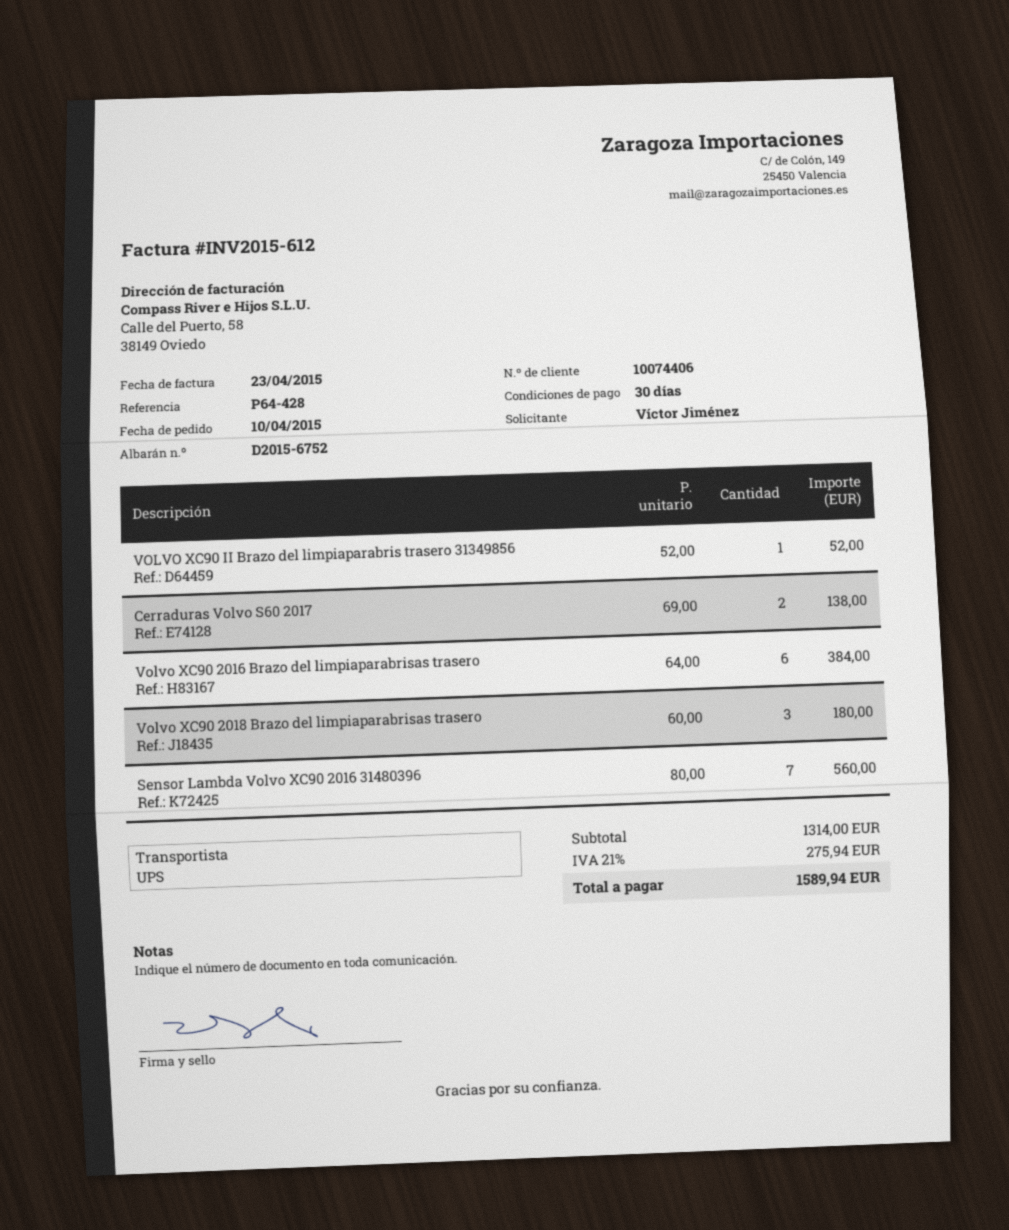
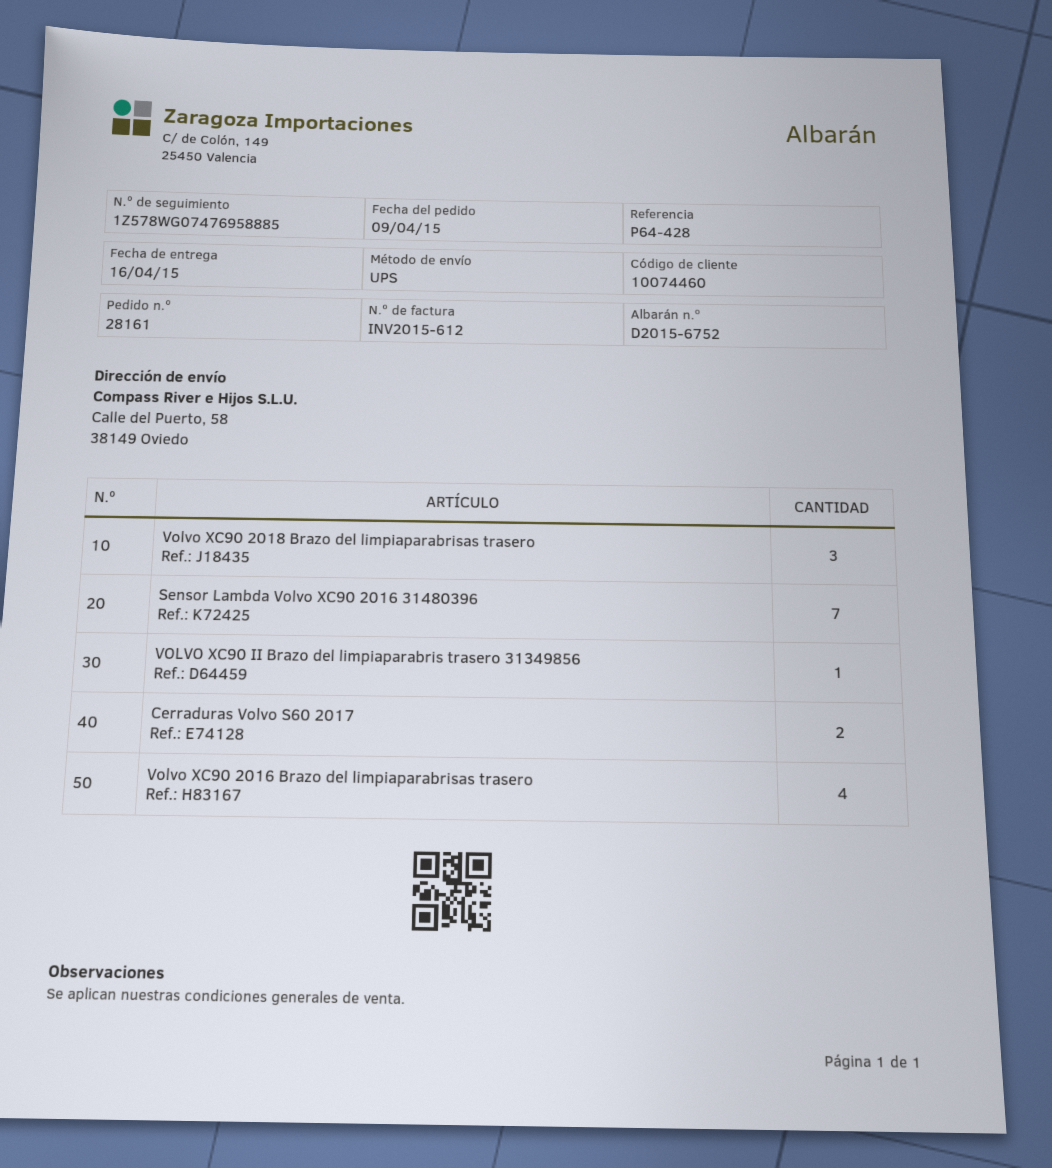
order date: 2015-04-10 -> 2015-04-09
customer number: 10074406 -> 10074460
Volvo XC90 2016 Brazo del limpiaparabrisas trasero: 6 -> 4

